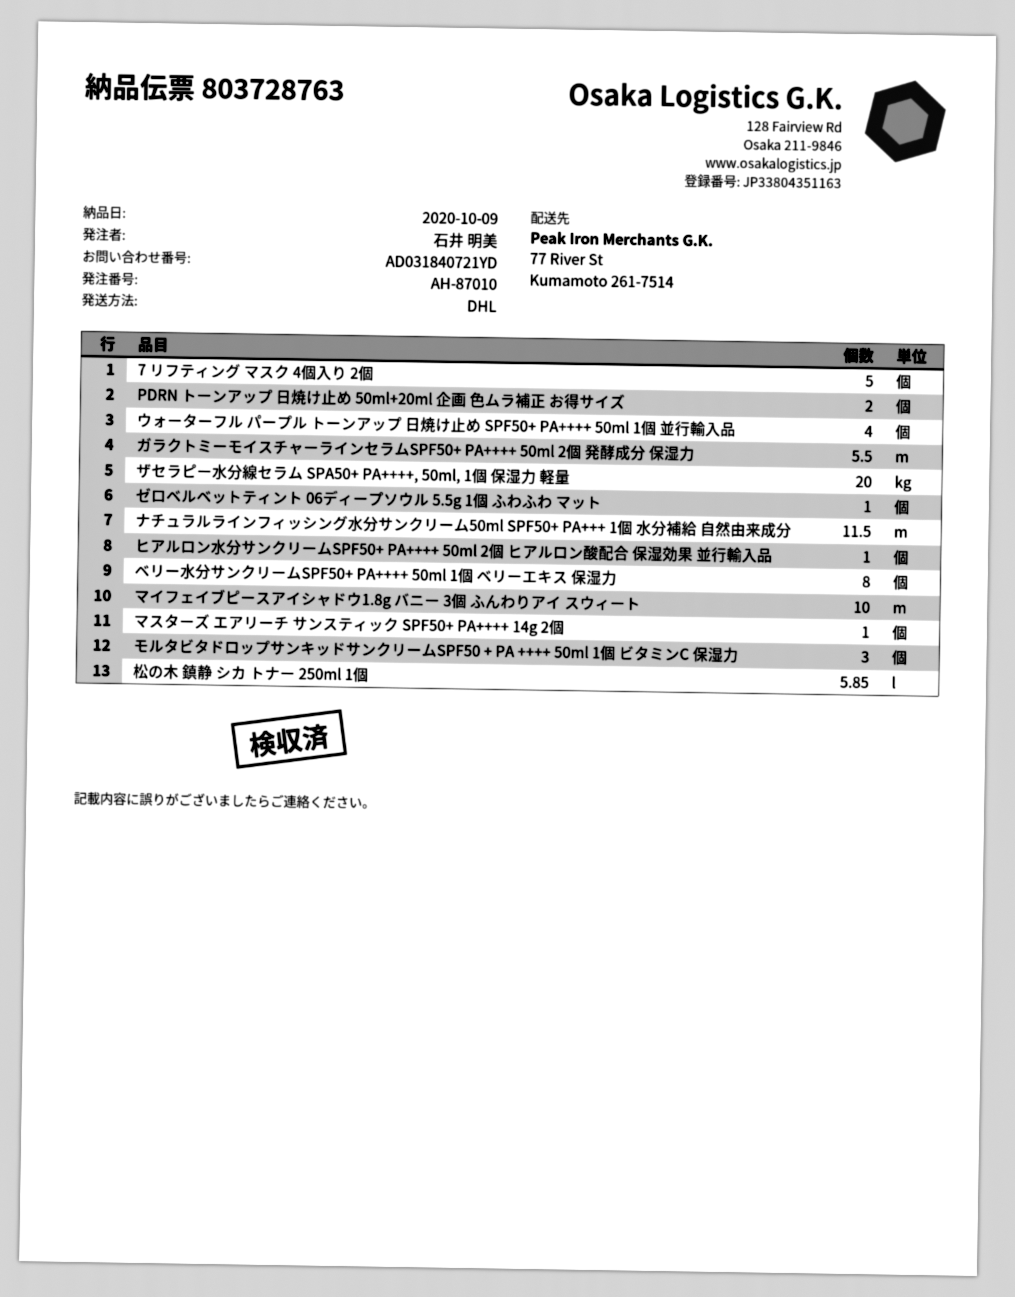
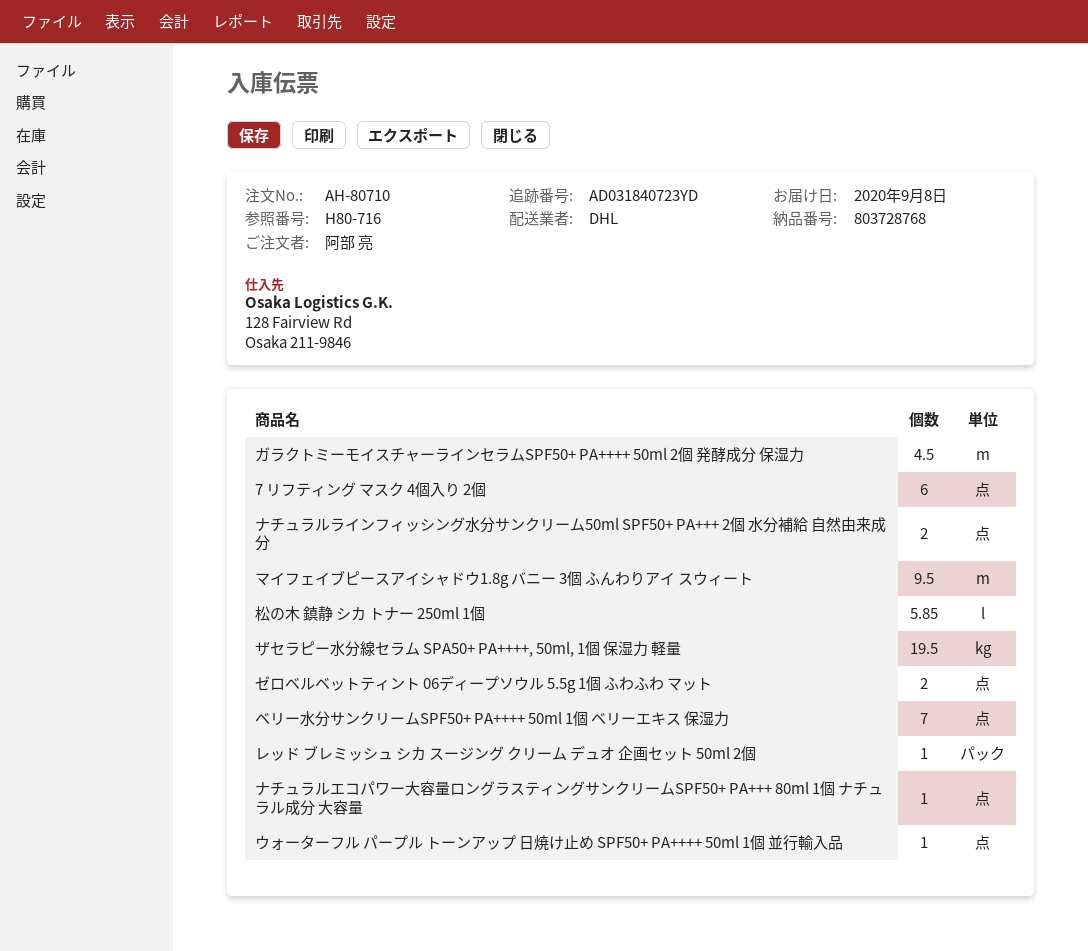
order number: AH-87010 -> AH-80710
delivery note number: 803728763 -> 803728768
delivery date: 2020-10-09 -> 2020-09-08
ordered by: 石井 明美 -> 阿部 亮
tracking number: AD031840721YD -> AD031840723YD
7 リフティング マスク 4個入り 2個: 5 -> 6
PDRN トーンアップ 日焼け止め 50ml+20ml 企画 色ムラ補正 お得サイズ: 2 -> none
ウォーターフル パープル トーンアップ 日焼け止め SPF50+ PA++++ 50ml 1個 並行輸入品: 4 -> 1
ガラクトミーモイスチャーラインセラムSPF50+ PA++++ 50ml 2個 発酵成分 保湿力: 5.5 -> 4.5
ザセラピー水分線セラム SPA50+ PA++++, 50ml, 1個 保湿力 軽量: 20 -> 19.5
ゼロベルベットティント 06ディープソウル 5.5g 1個 ふわふわ マット: 1 -> 2
ナチュラルラインフィッシング水分サンクリーム50ml SPF50+ PA+++ 1個 水分補給 自然由来成分: 11.5 -> none
ヒアルロン水分サンクリームSPF50+ PA++++ 50ml 2個 ヒアルロン酸配合 保湿効果 並行輸入品: 1 -> none
ベリー水分サンクリームSPF50+ PA++++ 50ml 1個 ベリーエキス 保湿力: 8 -> 7
マイフェイブピースアイシャドウ1.8g バニー 3個 ふんわりアイ スウィート: 10 -> 9.5
マスターズ エアリーチ サンスティック SPF50+ PA++++ 14g 2個: 1 -> none
モルタビタドロップサンキッドサンクリームSPF50 + PA ++++ 50ml 1個 ビタミンC 保湿力: 3 -> none
ナチュラルラインフィッシング水分サンクリーム50ml SPF50+ PA+++ 2個 水分補給 自然由来成分: none -> 2
レッド ブレミッシュ シカ スージング クリーム デュオ 企画セット 50ml 2個: none -> 1
ナチュラルエコパワー大容量ロングラスティングサンクリームSPF50+ PA+++ 80ml 1個 ナチュラル成分 大容量: none -> 1

